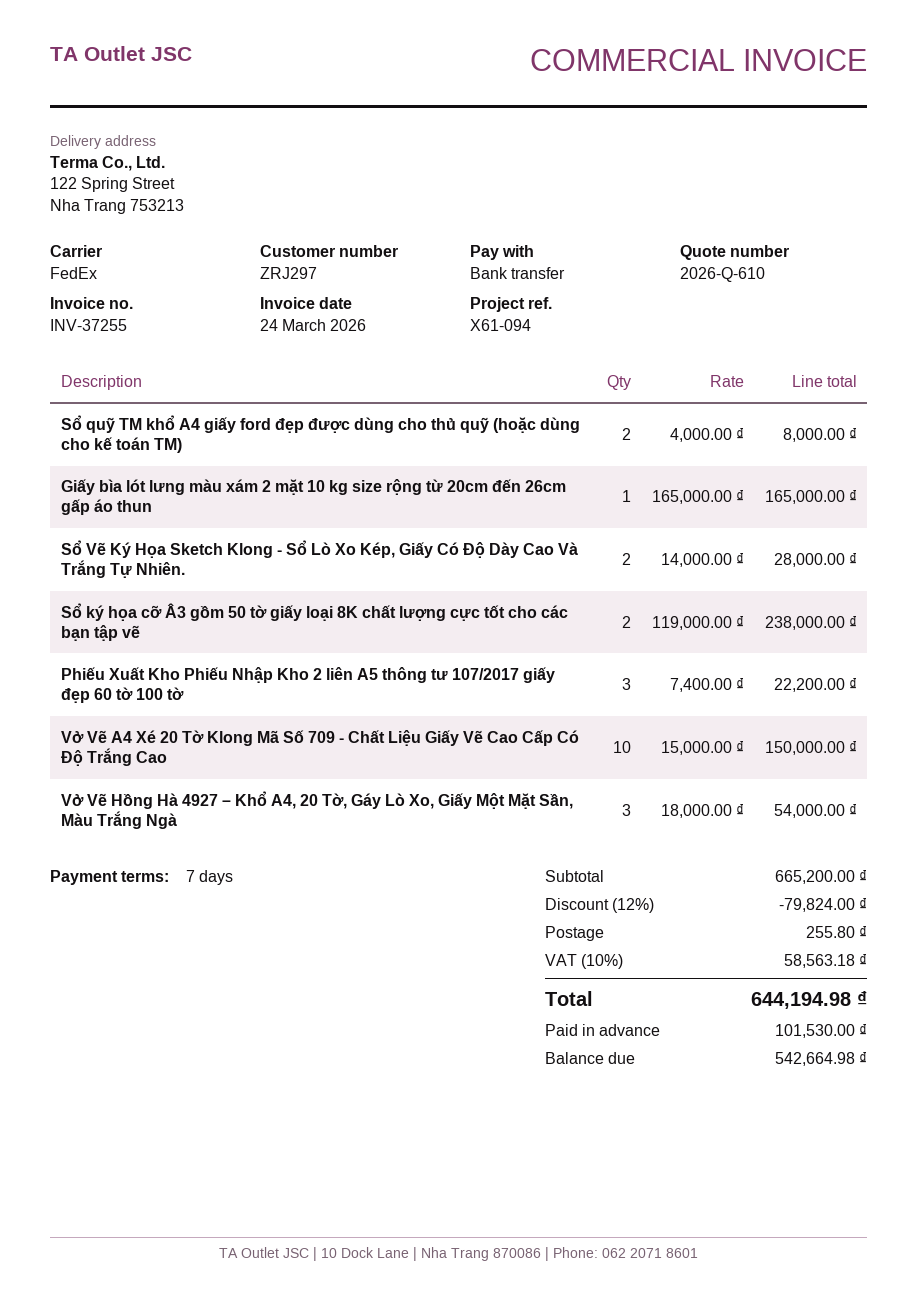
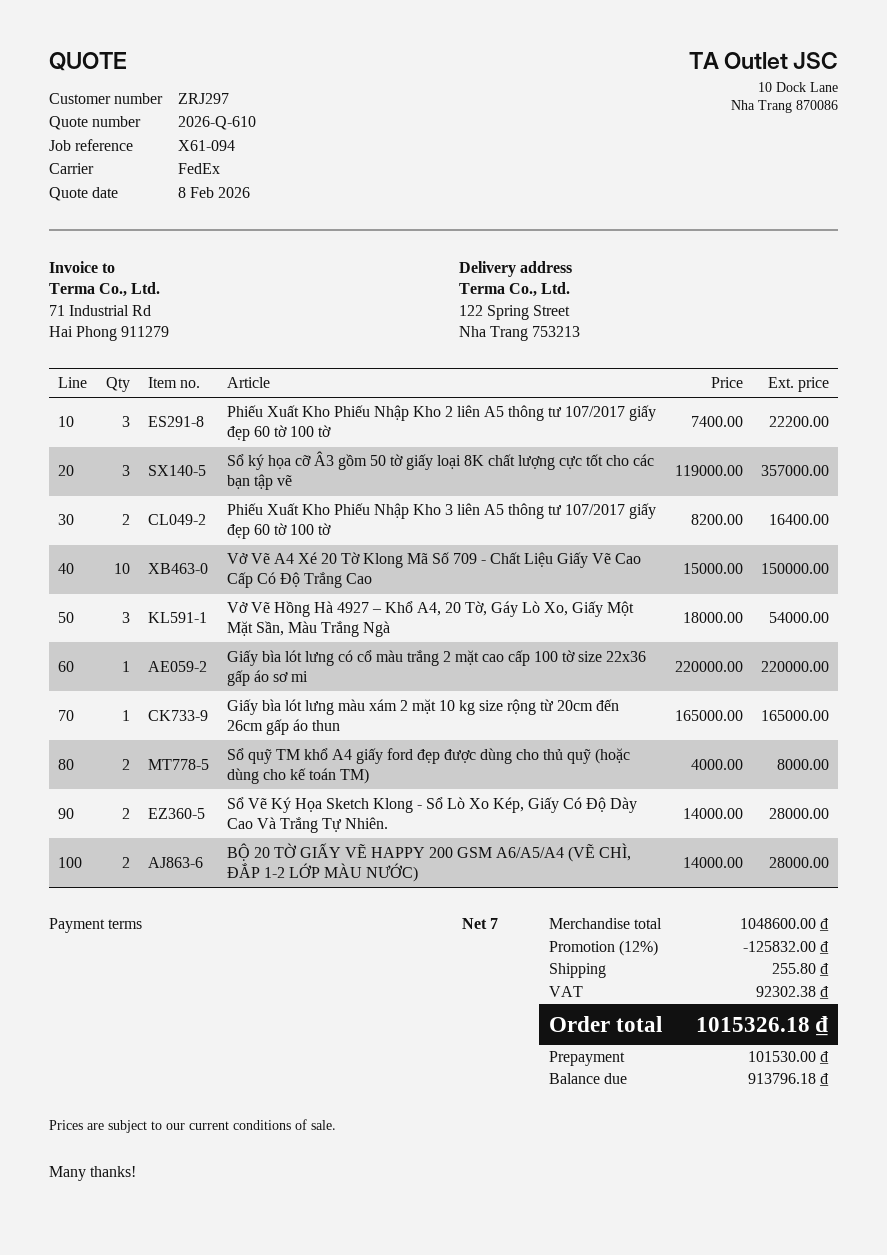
Sổ ký họa cỡ Â3 gồm 50 tờ giấy loại 8K chất lượng cực tốt cho các bạn tập vẽ: 2 x 119000.00 = 238000.00 -> 3 x 119000.00 = 357000.00
Phiếu Xuất Kho Phiếu Nhập Kho 3 liên A5 thông tư 107/2017 giấy đẹp 60 tờ 100 tờ: none -> 2 x 8200.00 = 16400.00
Giấy bìa lót lưng có cổ màu trắng 2 mặt cao cấp 100 tờ size 22x36 gấp áo sơ mi: none -> 1 x 220000.00 = 220000.00
BỘ 20 TỜ GIẤY VẼ HAPPY 200 GSM A6/A5/A4 (VẼ CHÌ, ĐẮP 1-2 LỚP MÀU NƯỚC): none -> 2 x 14000.00 = 28000.00
subtotal: 665200.00 -> 1048600.00
discount: 12% = 79824.00 -> 12% = 125832.00
tax: 58563.18 -> 92302.38
total: 644194.98 -> 1015326.18
balance: 542664.98 -> 913796.18

